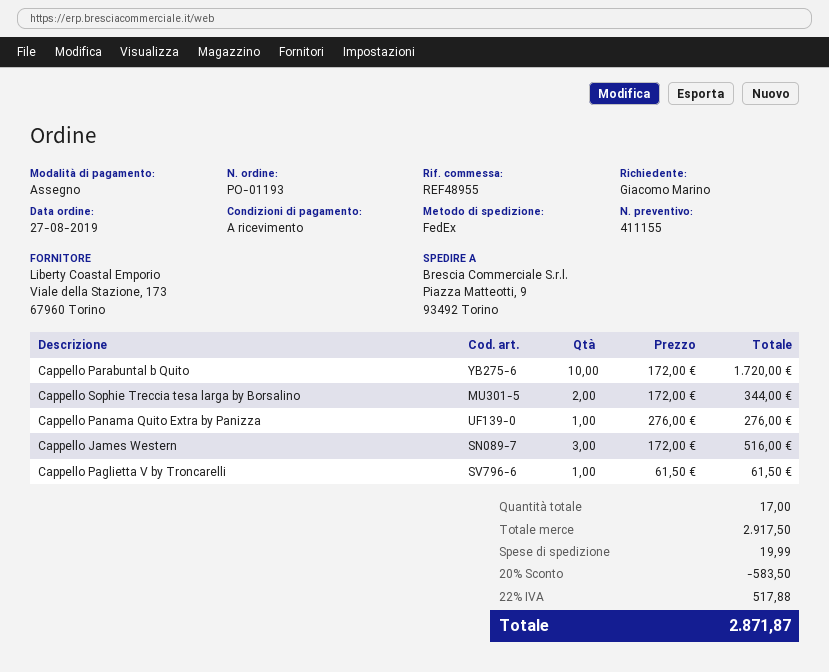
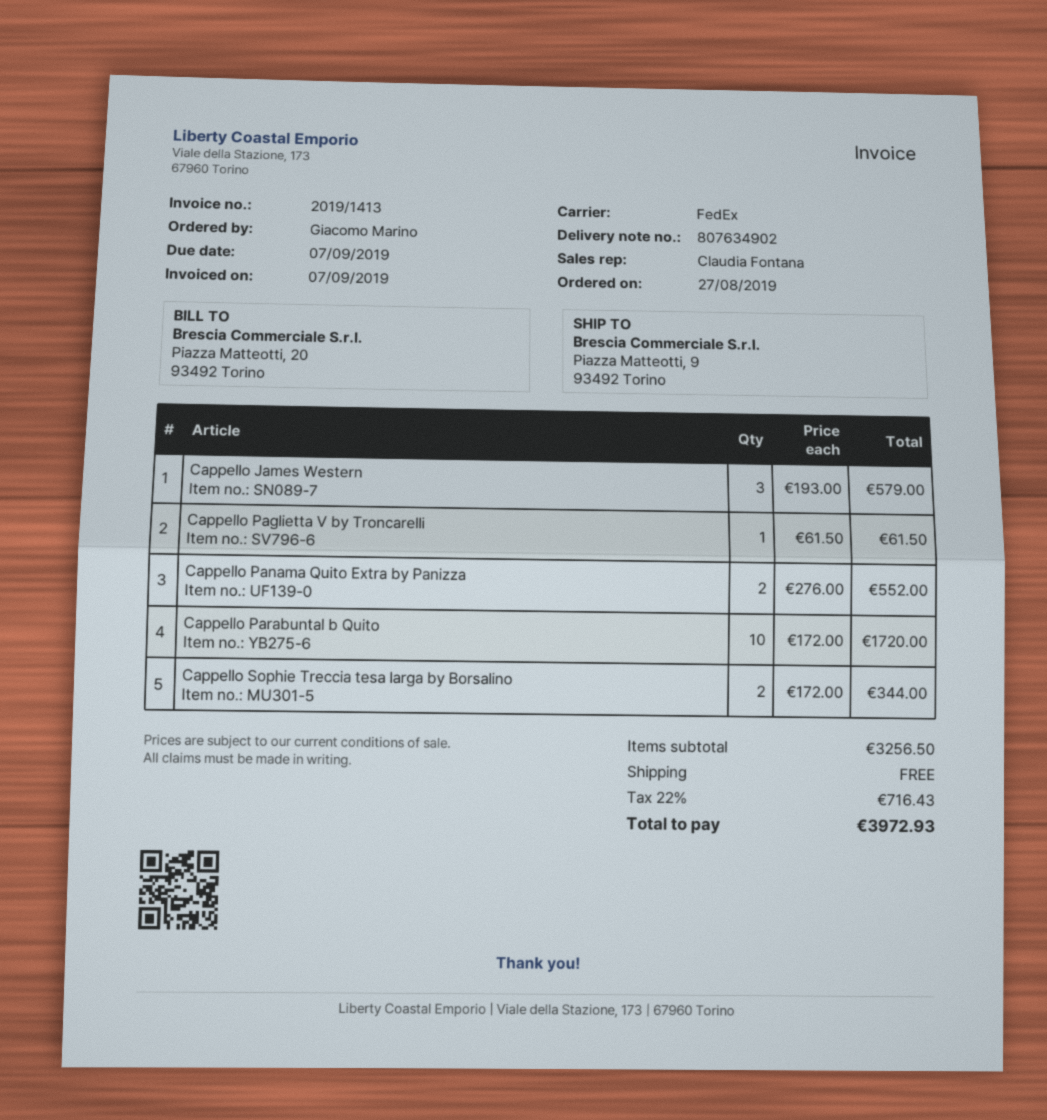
Cappello Panama Quito Extra by Panizza: 1 x 276.00 = 276.00 -> 2 x 276.00 = 552.00
Cappello James Western: 3 x 172.00 = 516.00 -> 3 x 193.00 = 579.00
subtotal: 2917.50 -> 3256.50
discount: 20% = 583.50 -> none
shipping: 19.99 -> 0.00
tax: 22% = 517.88 -> 22% = 716.43
total: 2871.87 -> 3972.93

